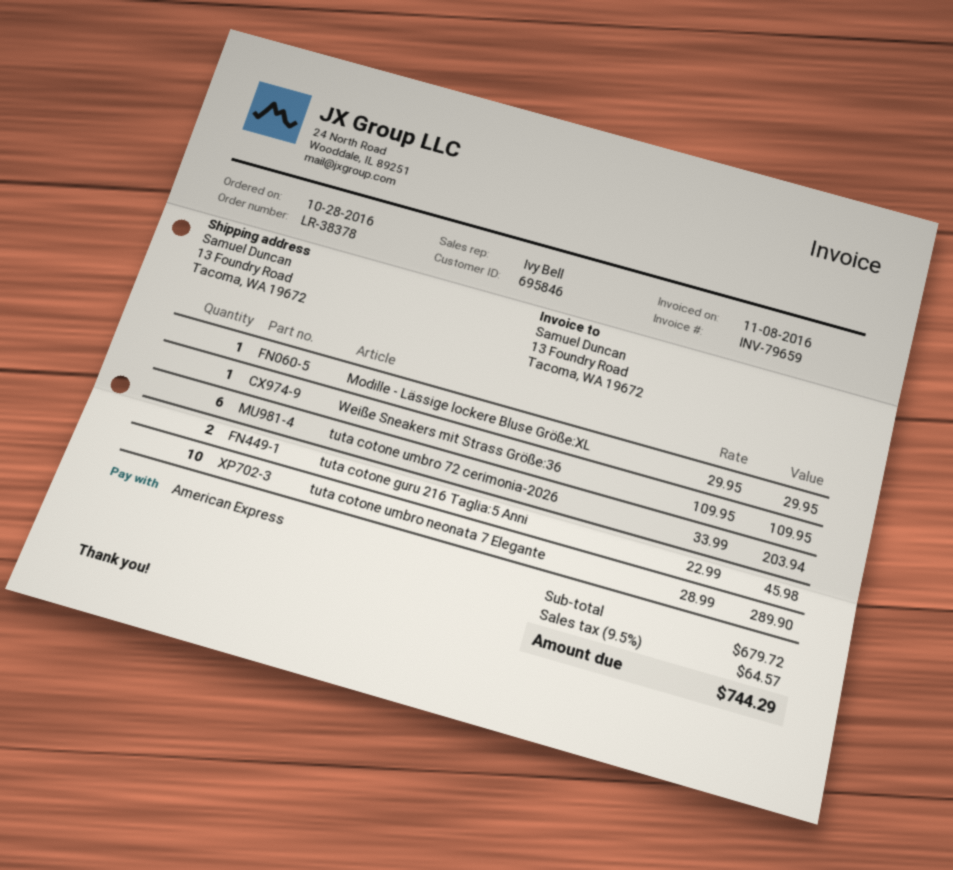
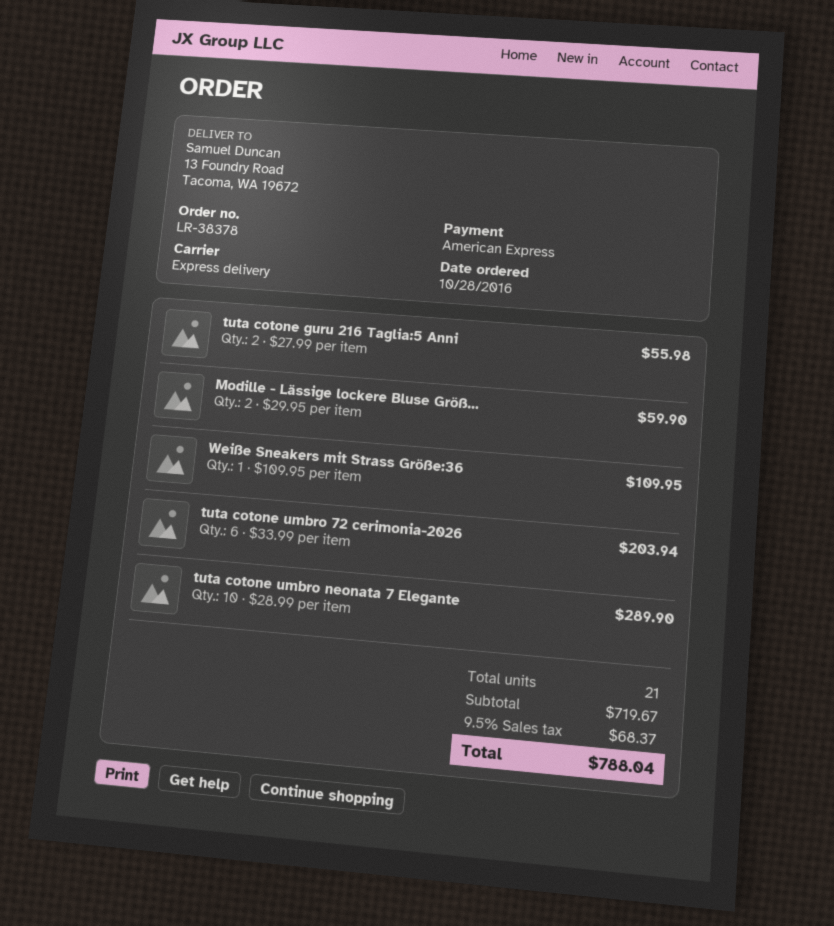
Modille - Lässige lockere Bluse Größe:XL: 1 x 29.95 = 29.95 -> 2 x 29.95 = 59.90
tuta cotone guru 216 Taglia:5 Anni: 2 x 22.99 = 45.98 -> 2 x 27.99 = 55.98
subtotal: 679.72 -> 719.67
tax: 9.5% = 64.57 -> 9.5% = 68.37
total: 744.29 -> 788.04

